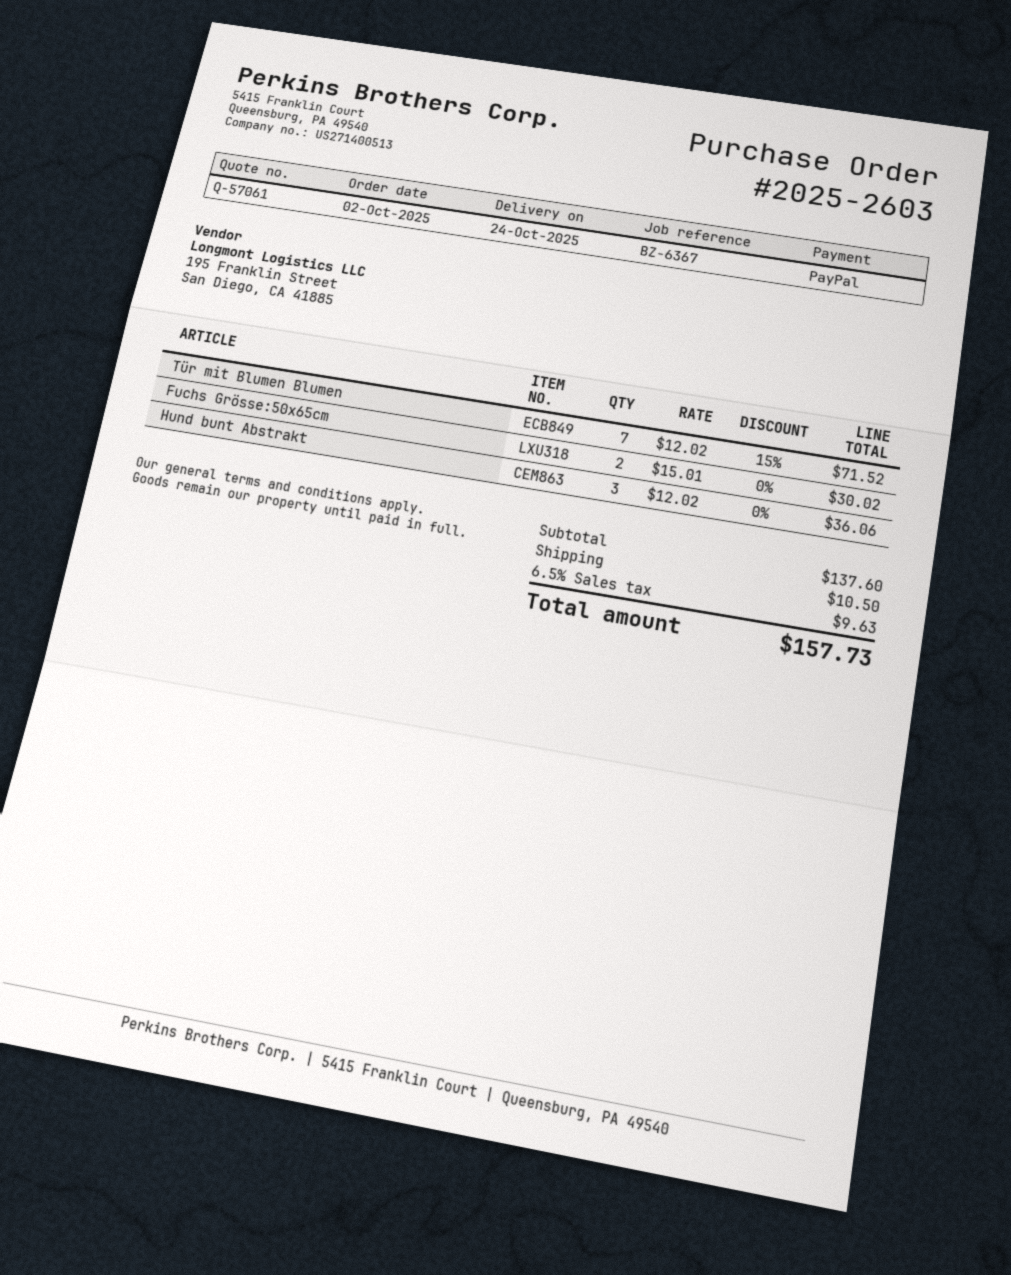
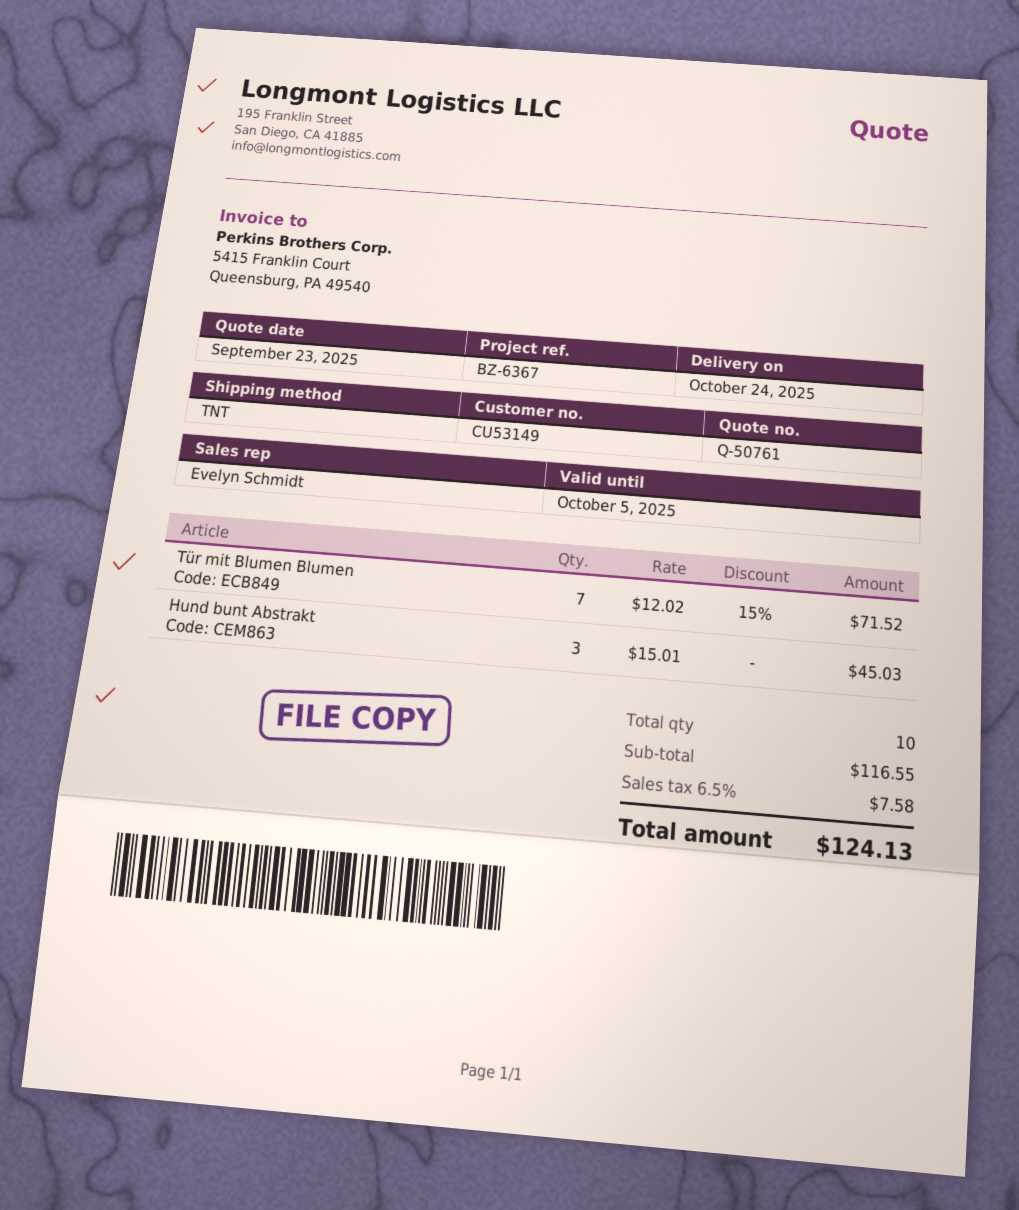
quote number: Q-57061 -> Q-50761
Fuchs Grösse:50x65cm: 2 x 15.01 = 30.02 -> none
Hund bunt Abstrakt: 3 x 12.02 = 36.06 -> 3 x 15.01 = 45.03
subtotal: 137.60 -> 116.55
shipping: 10.50 -> none
tax: 6.5% = 9.63 -> 6.5% = 7.58
total: 157.73 -> 124.13

